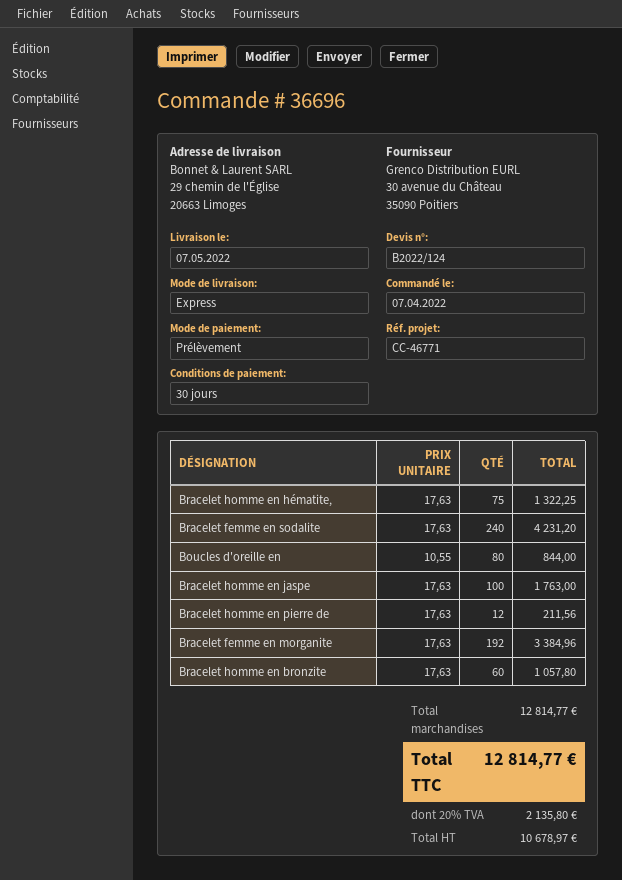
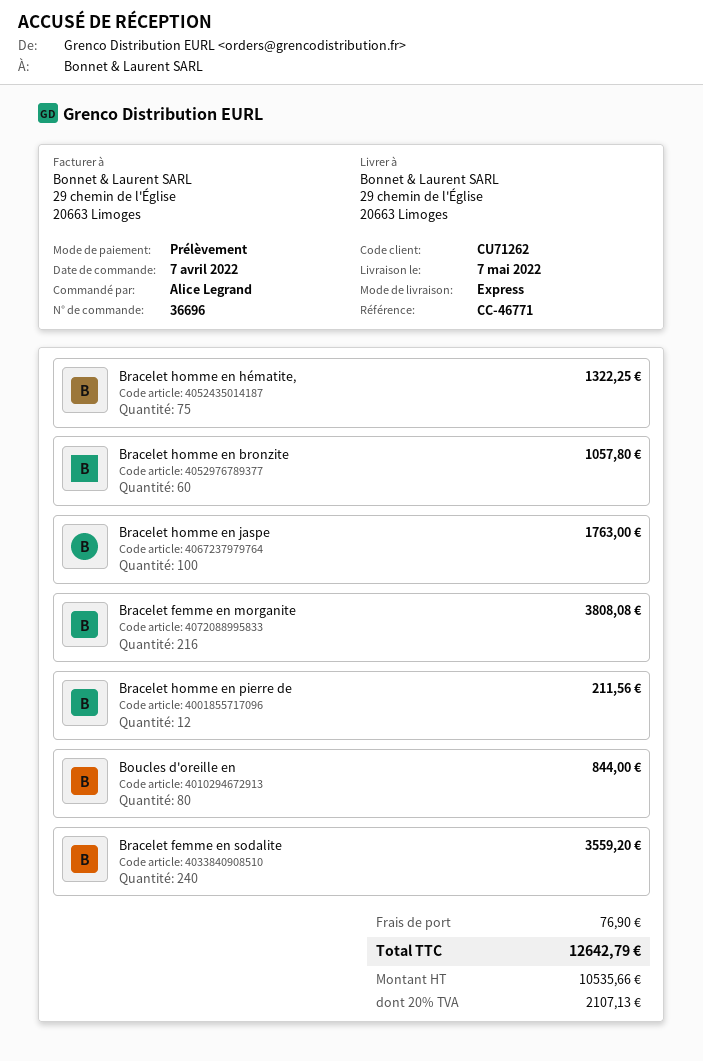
Bracelet femme en sodalite: 240 for 4231.20 -> 240 for 3559.20
Bracelet femme en morganite: 192 for 3384.96 -> 216 for 3808.08
shipping: none -> 76.90
net: 10678.97 -> 10535.66
tax: 20% = 2135.80 -> 20% = 2107.13
total: 12814.77 -> 12642.79

